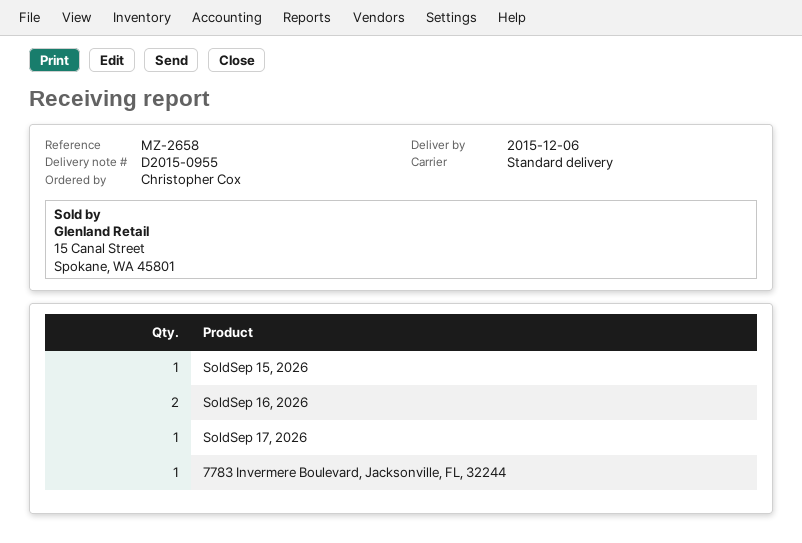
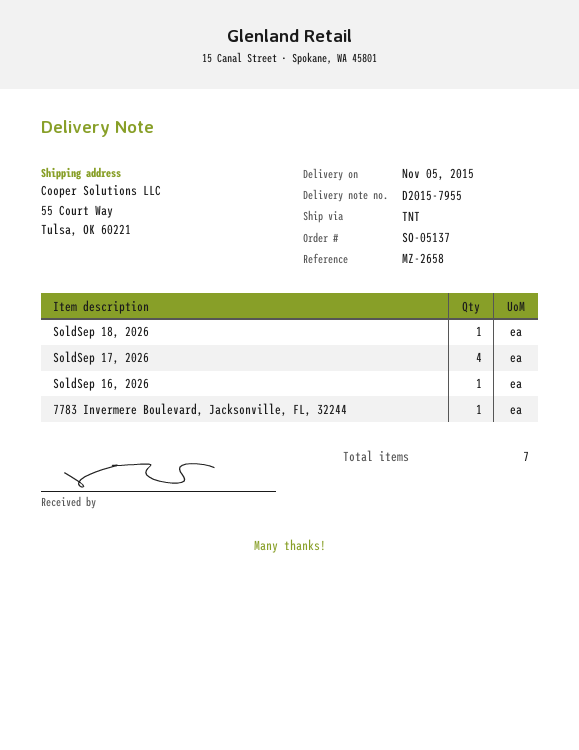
delivery note number: D2015-0955 -> D2015-7955
delivery date: 2015-12-06 -> 2015-11-05
shipping method: standard -> TNT
SoldSep 15, 2026: 1 -> none
SoldSep 16, 2026: 2 -> 1
SoldSep 17, 2026: 1 -> 4
SoldSep 18, 2026: none -> 1

